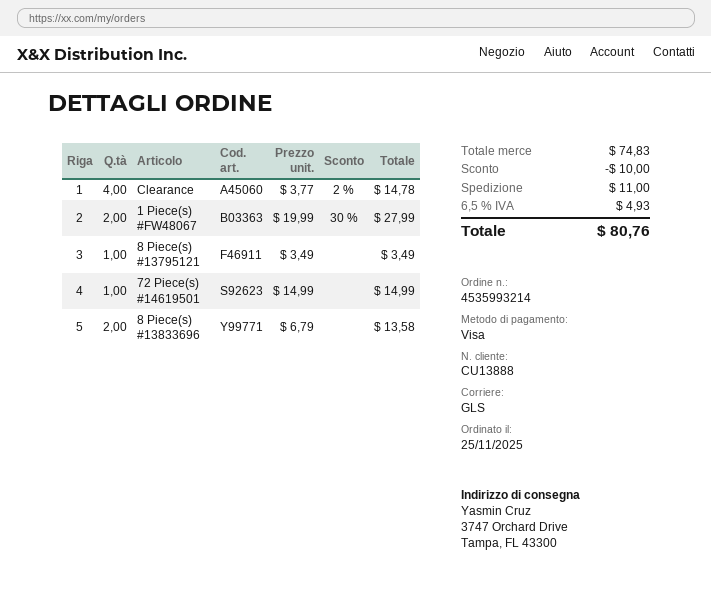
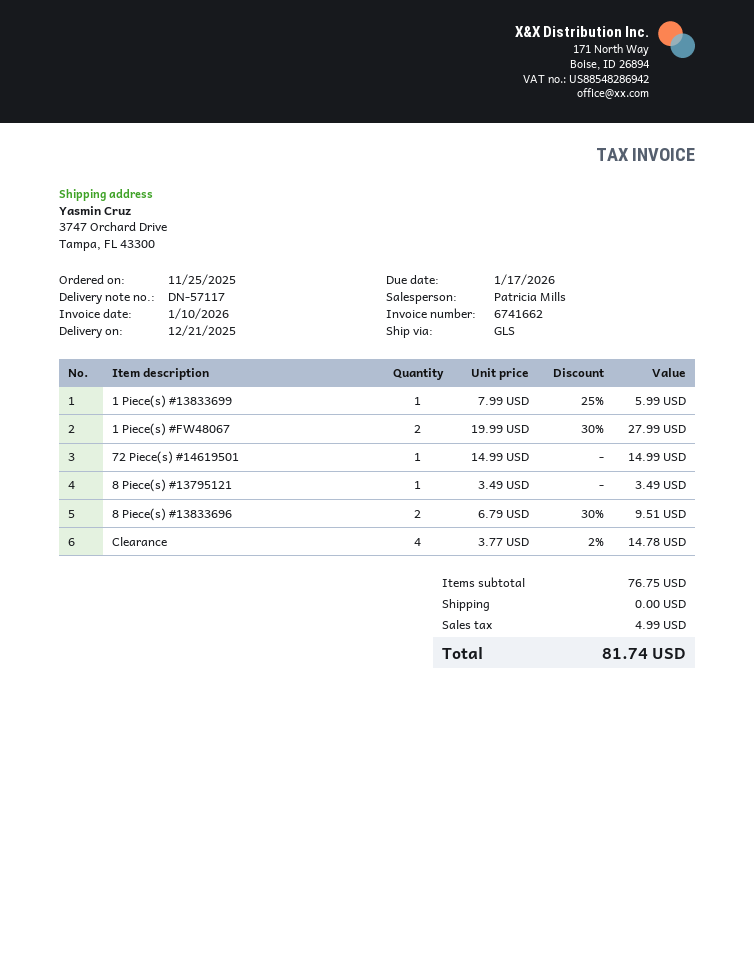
8 Piece(s) #13833696: 2 x 6.79 = 13.58 -> 2 x 6.79 - 30% = 9.51
1 Piece(s) #13833699: none -> 1 x 7.99 - 25% = 5.99
subtotal: 74.83 -> 76.75
discount: 10.00 -> none
shipping: 11.00 -> 0.00
tax: 4.93 -> 4.99
total: 80.76 -> 81.74

